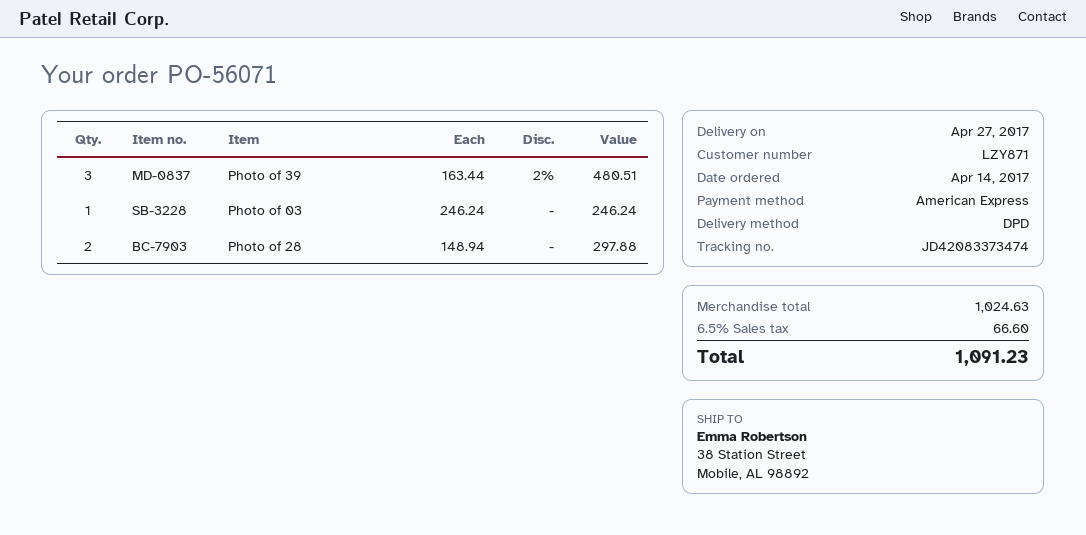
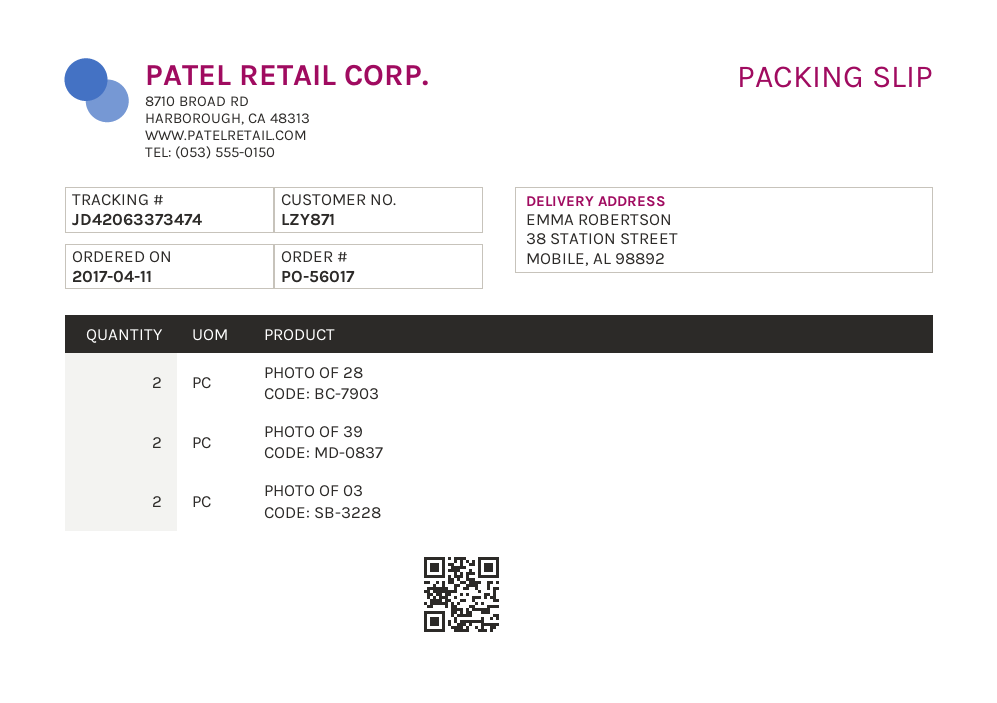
order number: PO-56071 -> PO-56017
order date: 2017-04-14 -> 2017-04-11
tracking number: JD42083373474 -> JD42063373474
Photo of 39: 3 -> 2
Photo of 03: 1 -> 2

